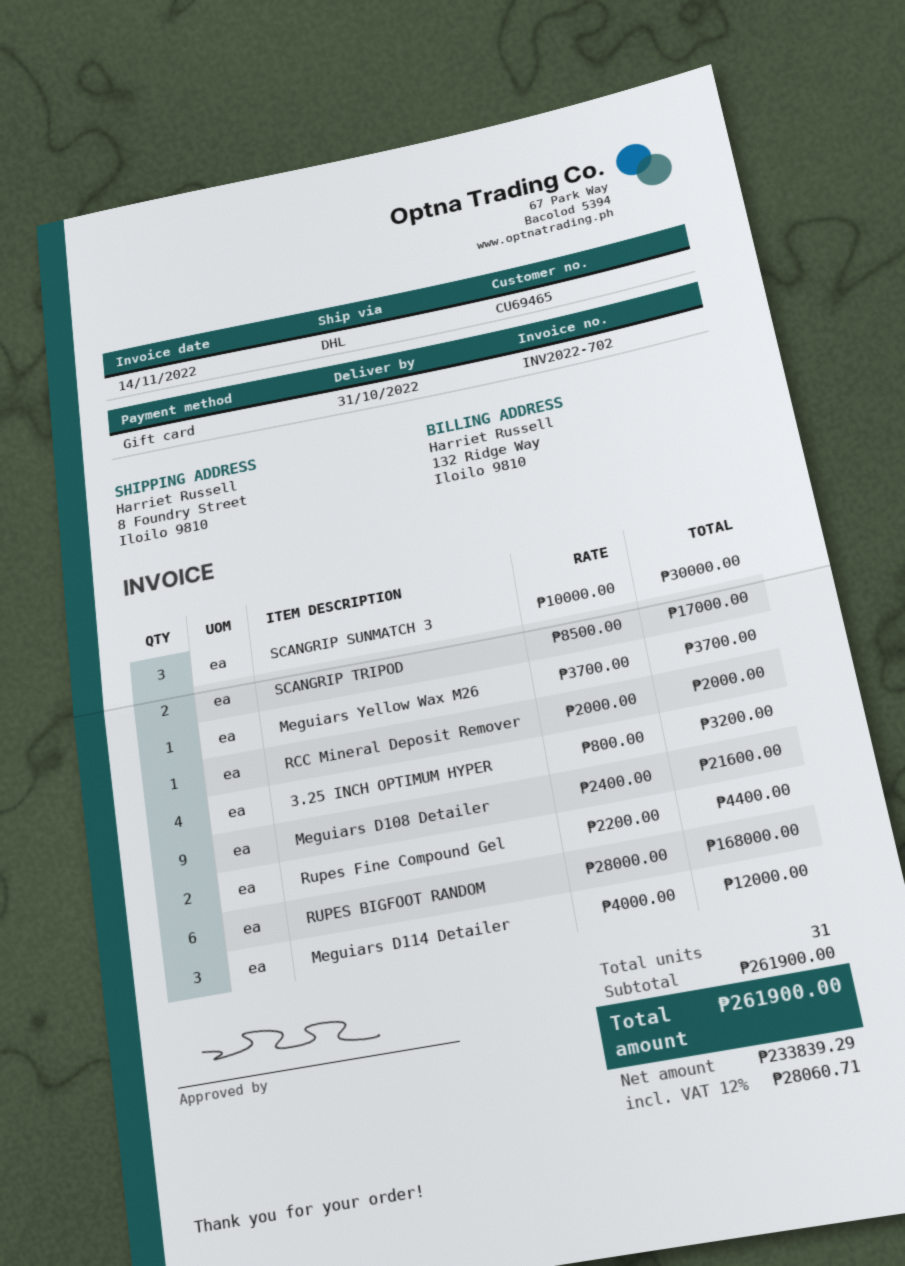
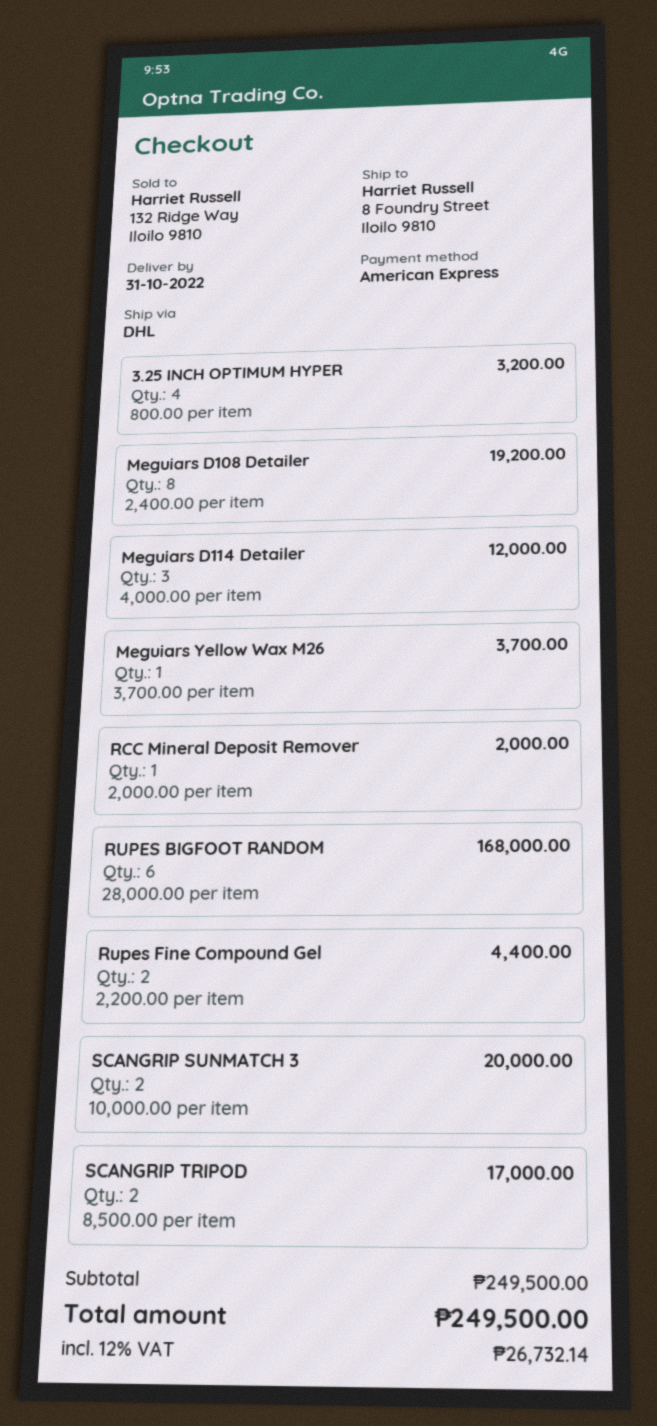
payment method: gift card -> American Express
SCANGRIP SUNMATCH 3: 3 x 10000.00 = 30000.00 -> 2 x 10000.00 = 20000.00
Meguiars D108 Detailer: 9 x 2400.00 = 21600.00 -> 8 x 2400.00 = 19200.00
subtotal: 261900.00 -> 249500.00
tax: 12% = 28060.71 -> 12% = 26732.14
total: 261900.00 -> 249500.00

